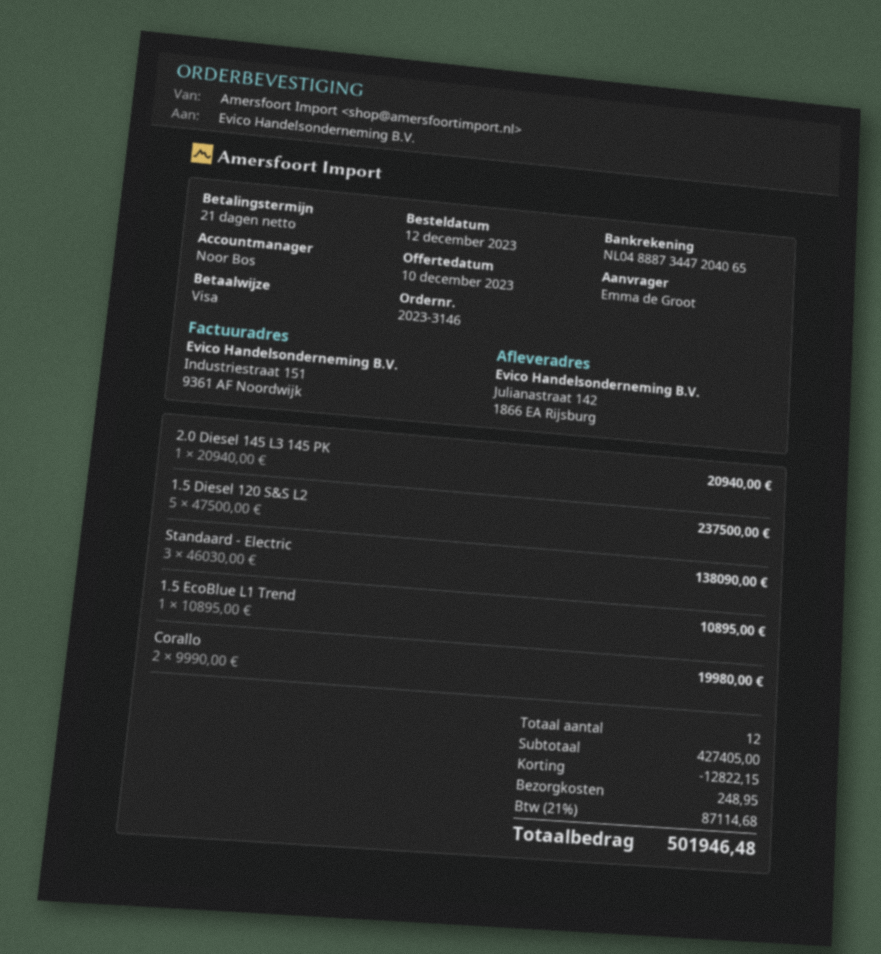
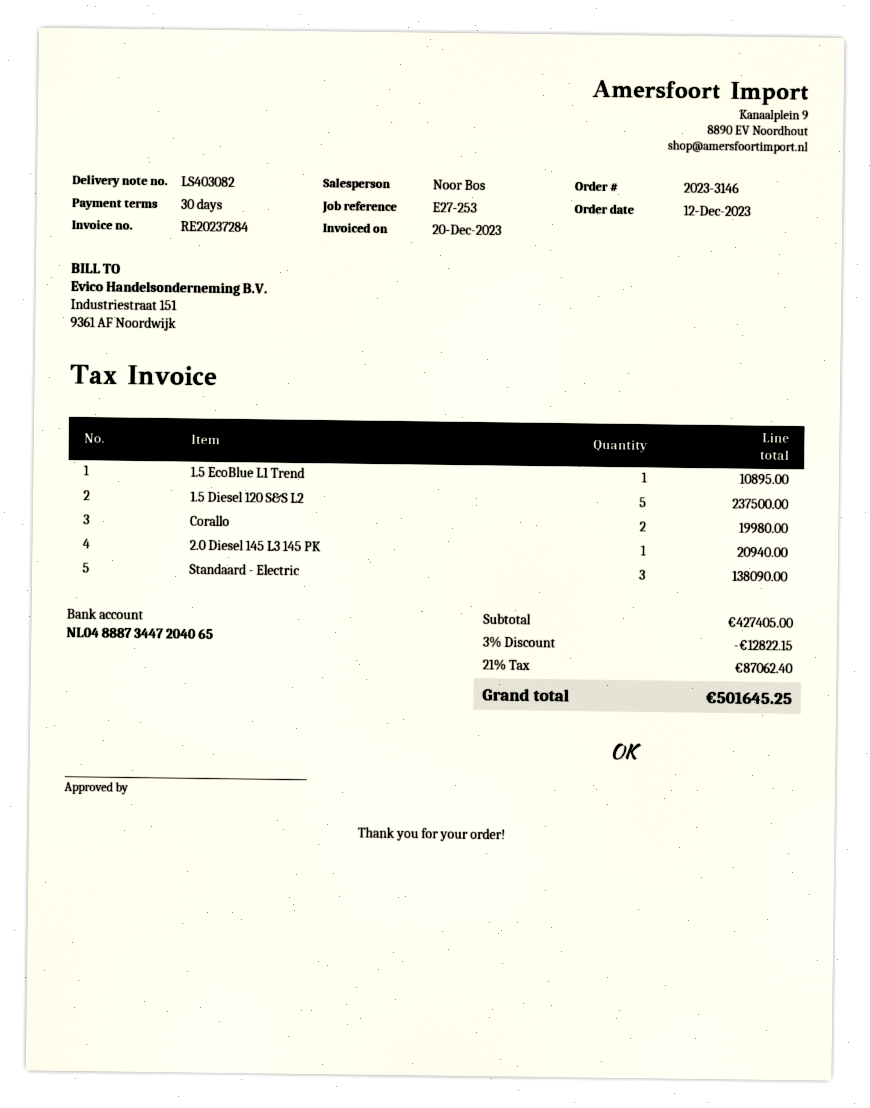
payment terms: 21 days -> 30 days
shipping: 248.95 -> none
tax: 21% = 87114.68 -> 21% = 87062.40
total: 501946.48 -> 501645.25

